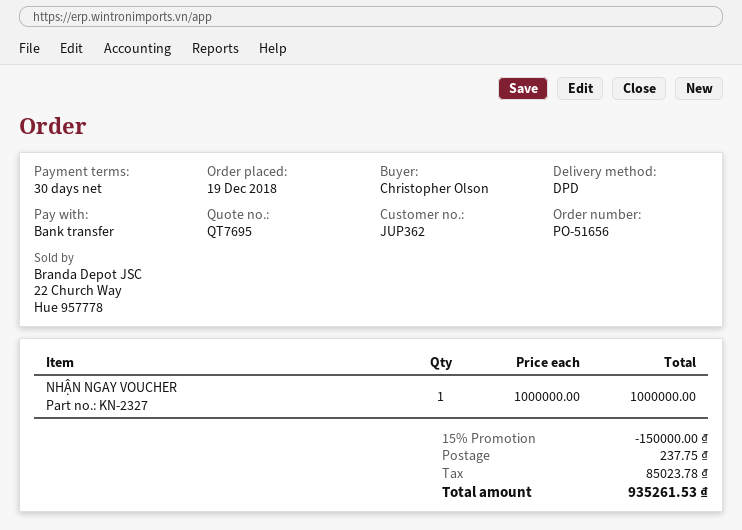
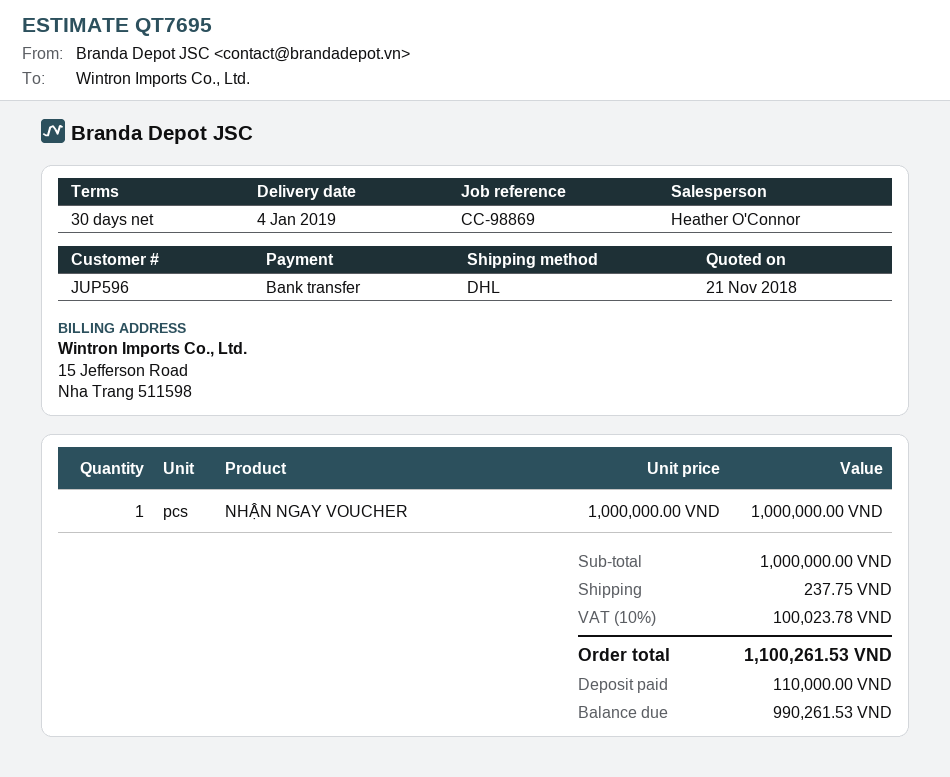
customer number: JUP362 -> JUP596
shipping method: DPD -> DHL
discount: 15% = 150000.00 -> none
tax: 85023.78 -> 100023.78
total: 935261.53 -> 1100261.53

